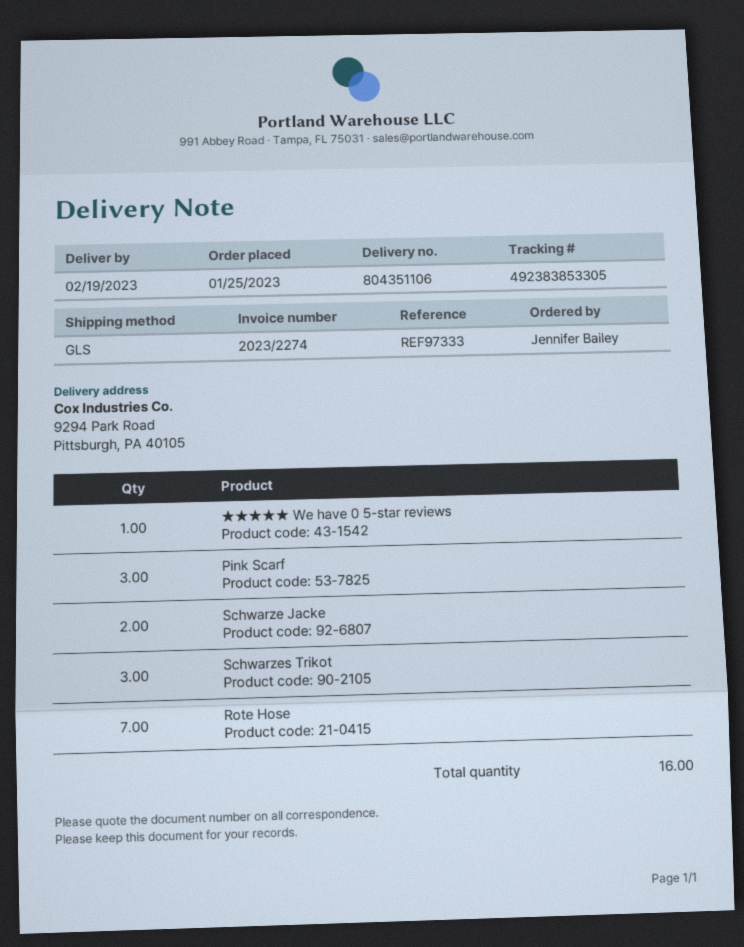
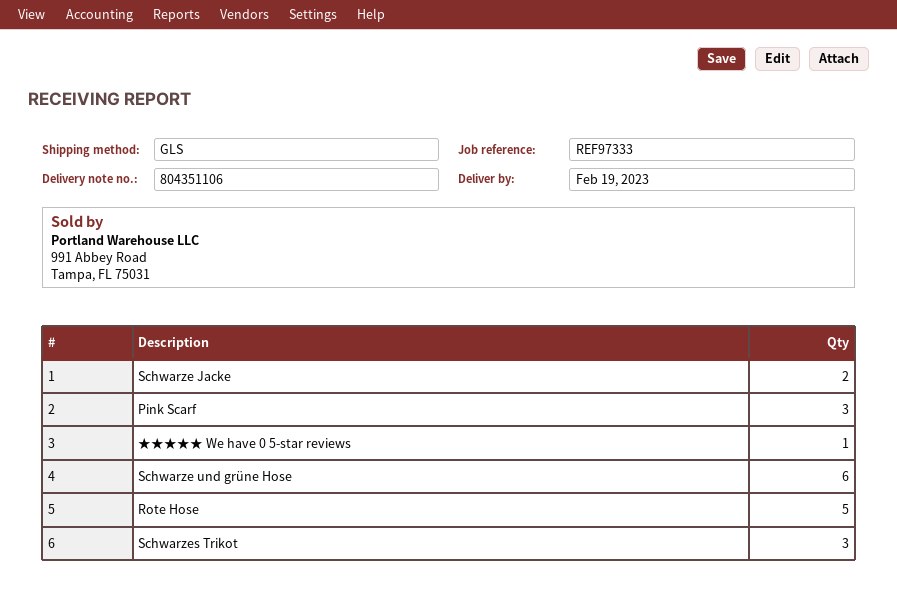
Rote Hose: 7 -> 5
Schwarze und grüne Hose: none -> 6

